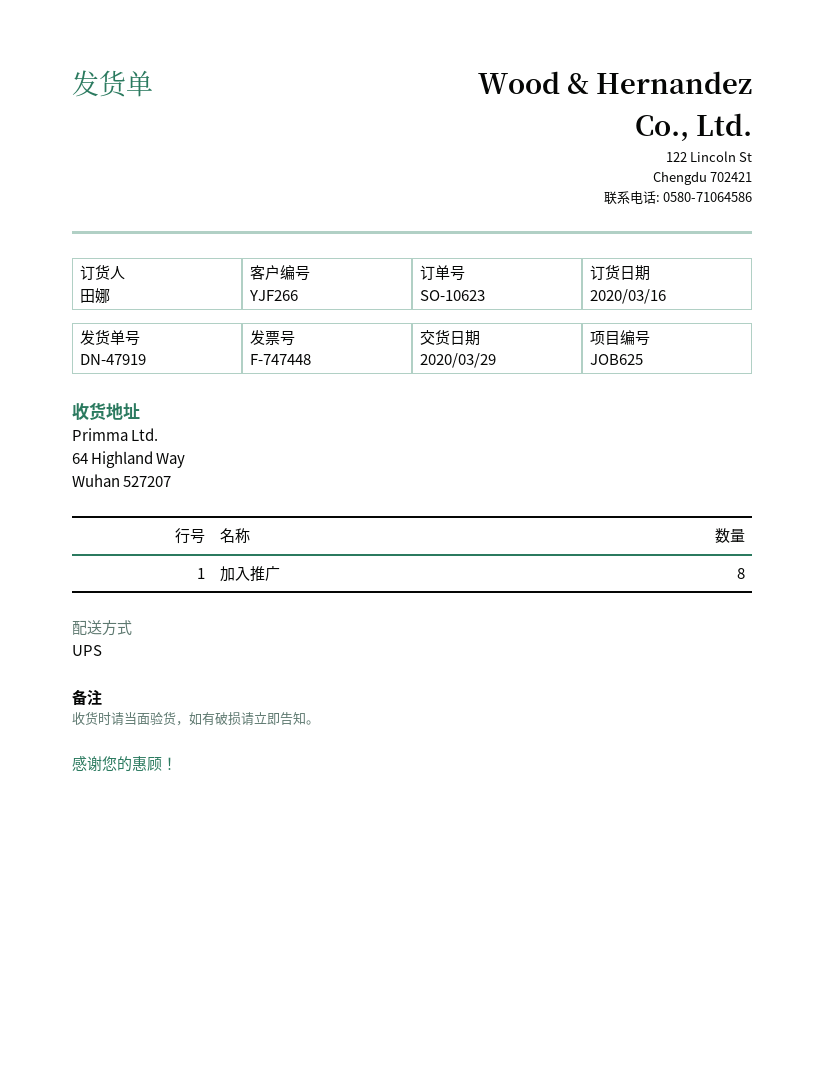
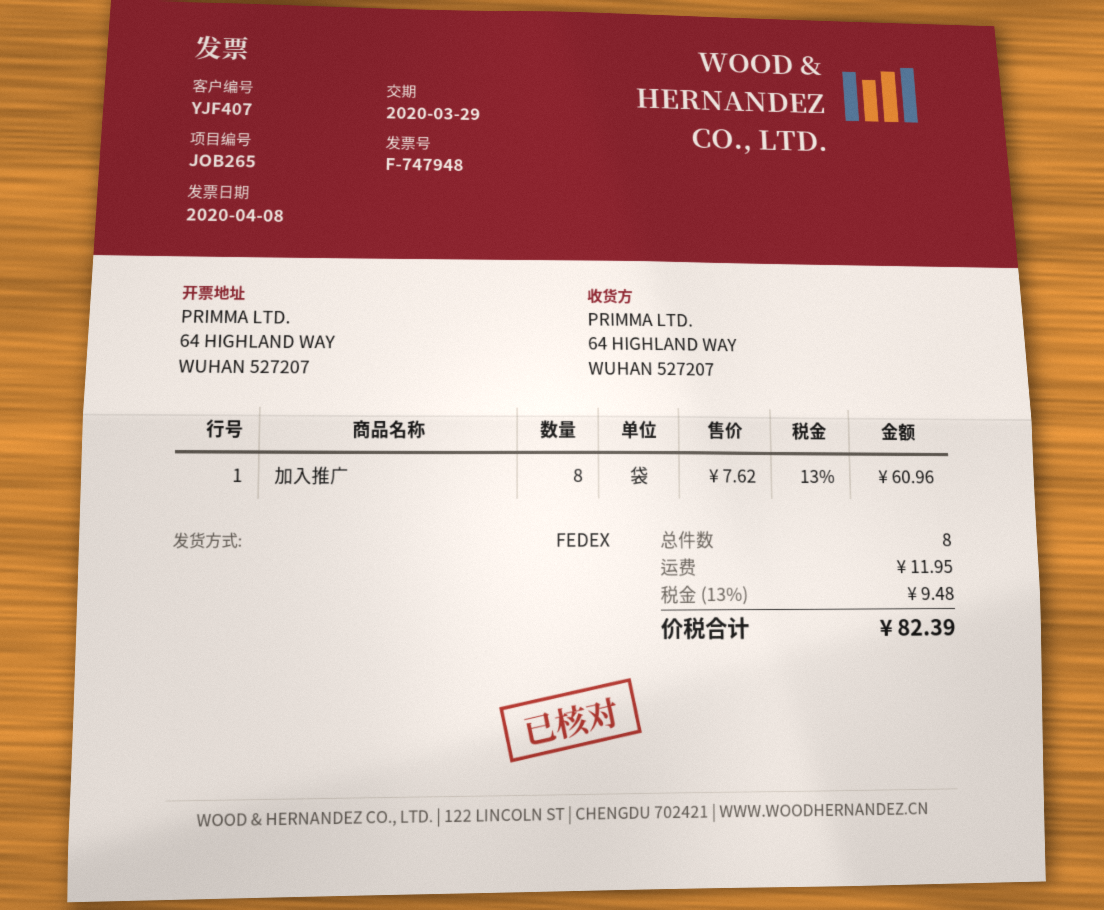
invoice number: F-747448 -> F-747948
customer number: YJF266 -> YJF407
reference: JOB625 -> JOB265
shipping method: UPS -> FedEx

